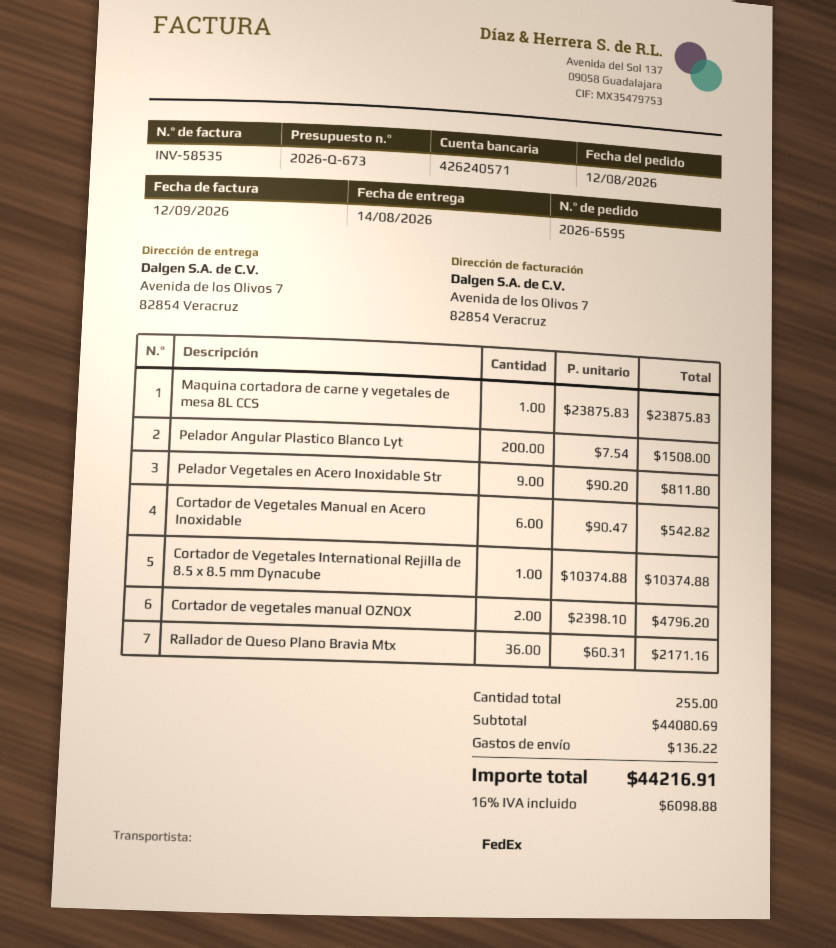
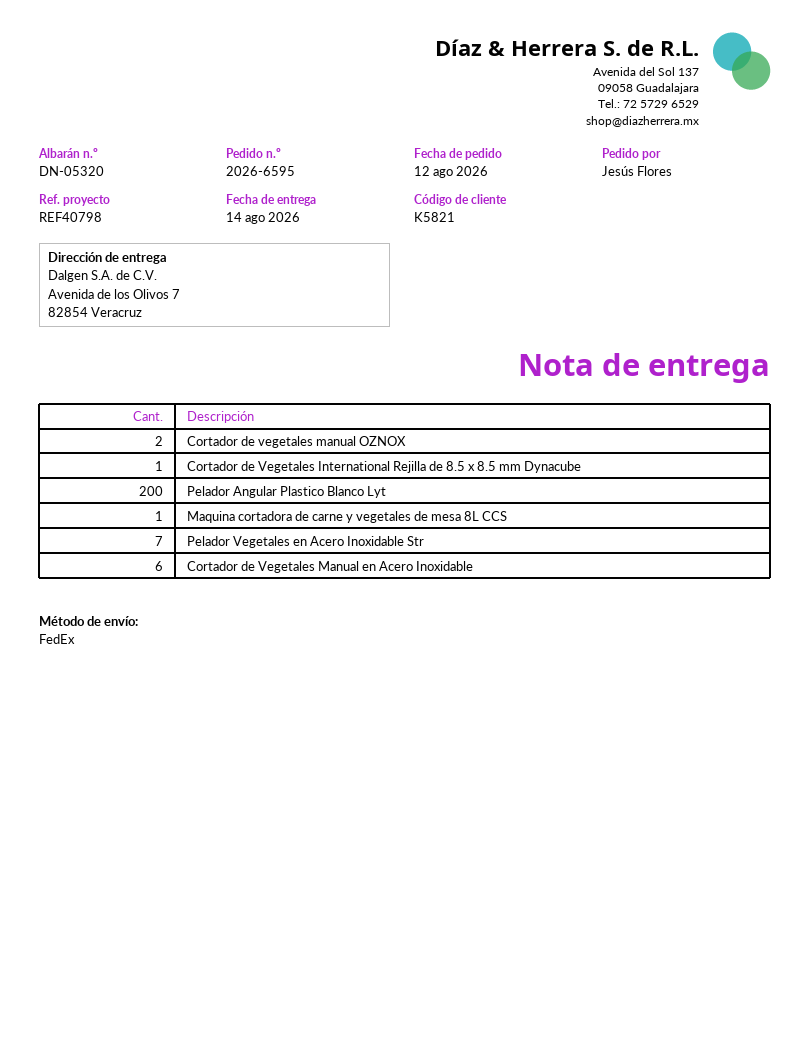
Pelador Vegetales en Acero Inoxidable Str: 9 -> 7
Rallador de Queso Plano Bravia Mtx: 36 -> none

